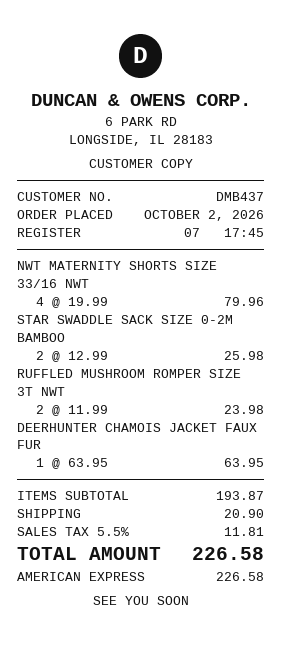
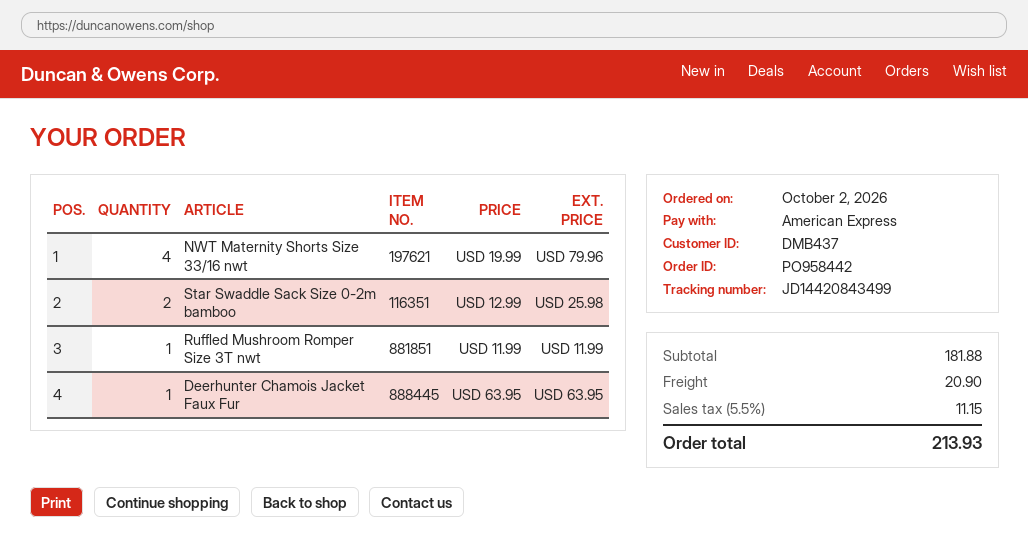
RUFFLED MUSHROOM ROMPER SIZE 3T NWT: 2 x 11.99 = 23.98 -> 1 x 11.99 = 11.99
subtotal: 193.87 -> 181.88
tax: 5.5% = 11.81 -> 5.5% = 11.15
total: 226.58 -> 213.93

